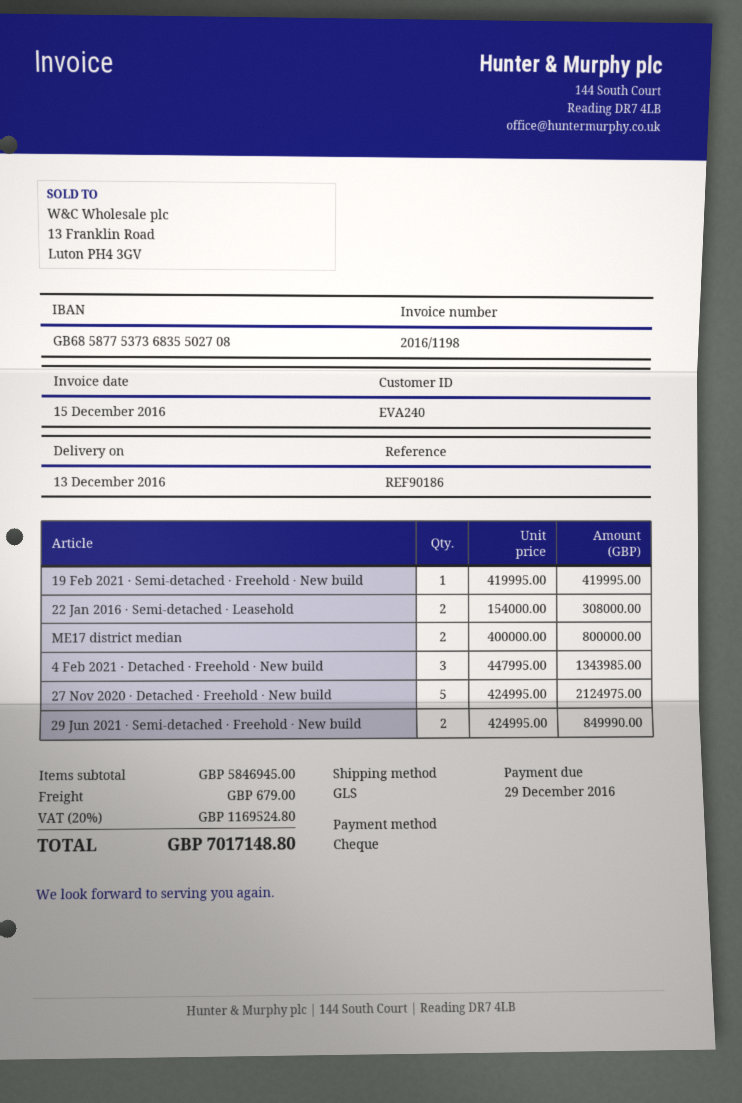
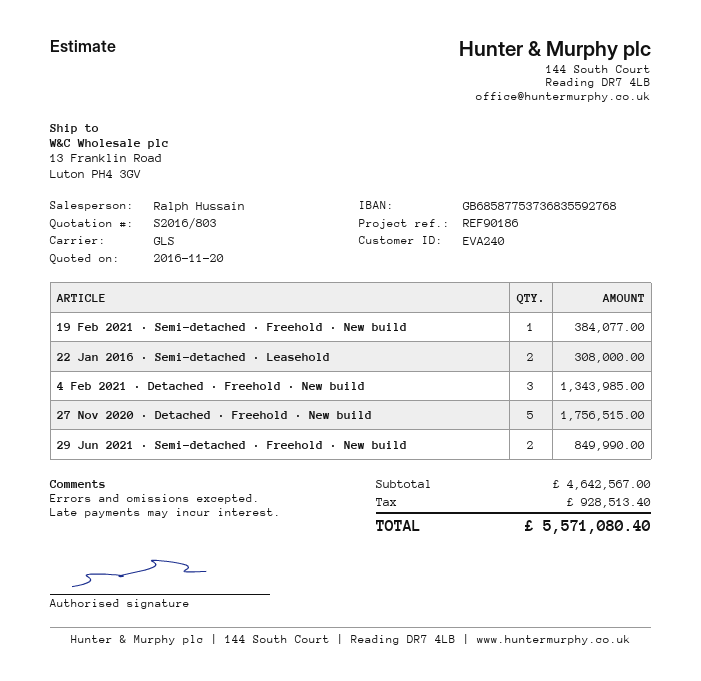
bank account: GB68587753736835502708 -> GB68587753736835592768
19 Feb 2021 · Semi-detached · Freehold · New build: 1 for 419995.00 -> 1 for 384077.00
ME17 district median: 2 for 800000.00 -> none
27 Nov 2020 · Detached · Freehold · New build: 5 for 2124975.00 -> 5 for 1756515.00
subtotal: 5846945.00 -> 4642567.00
shipping: 679.00 -> none
tax: 1169524.80 -> 928513.40
total: 7017148.80 -> 5571080.40

